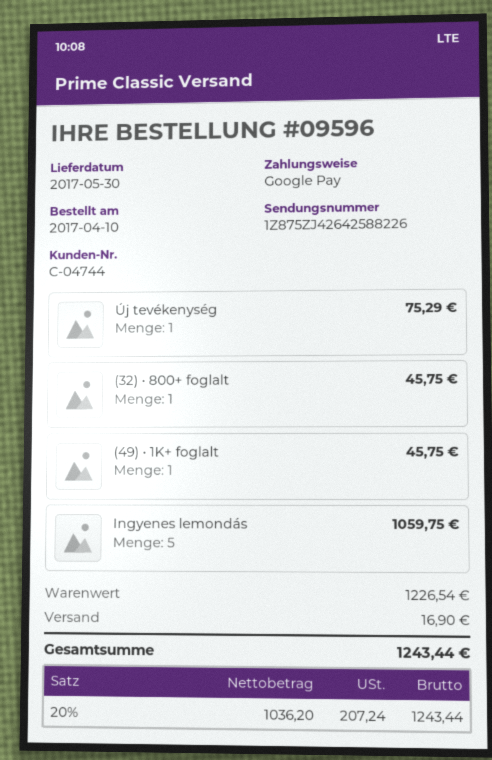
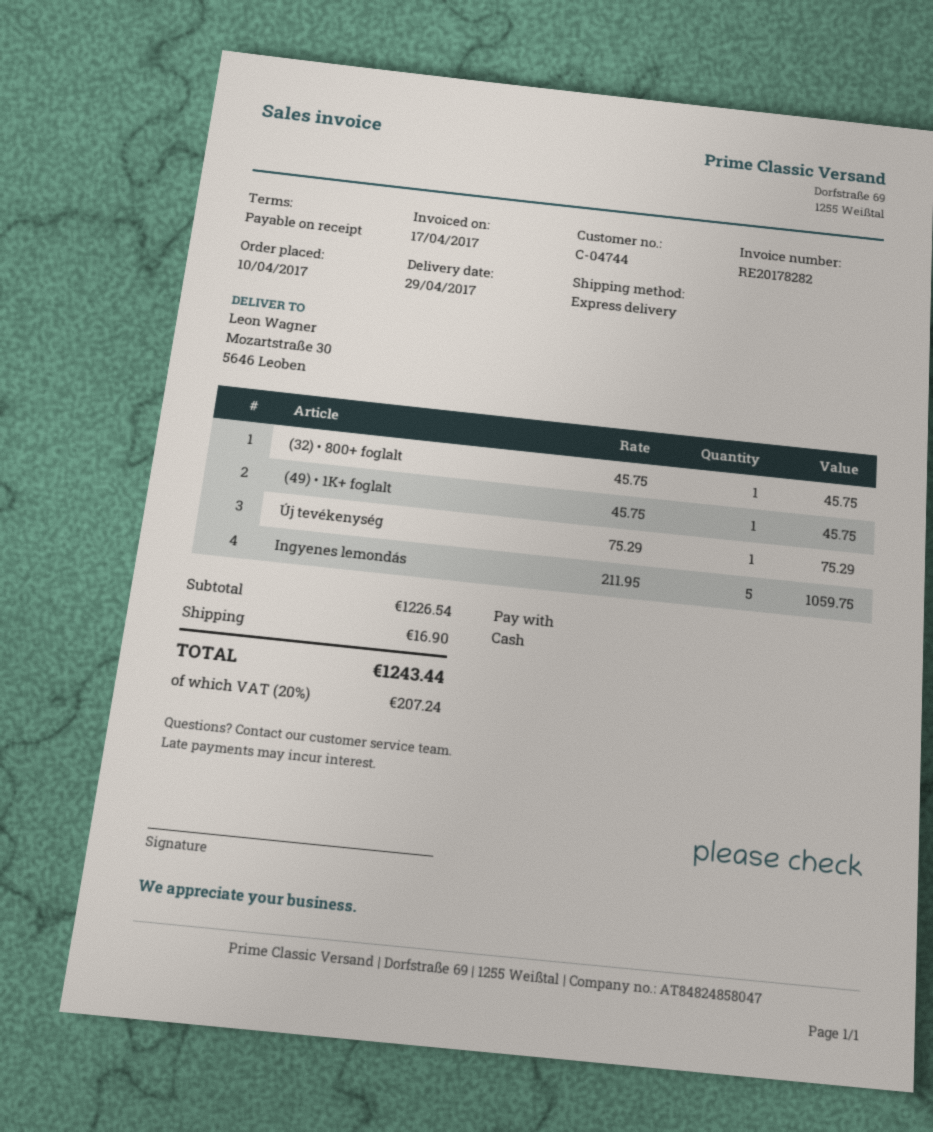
delivery date: 2017-05-30 -> 2017-04-29
payment method: Google Pay -> cash

